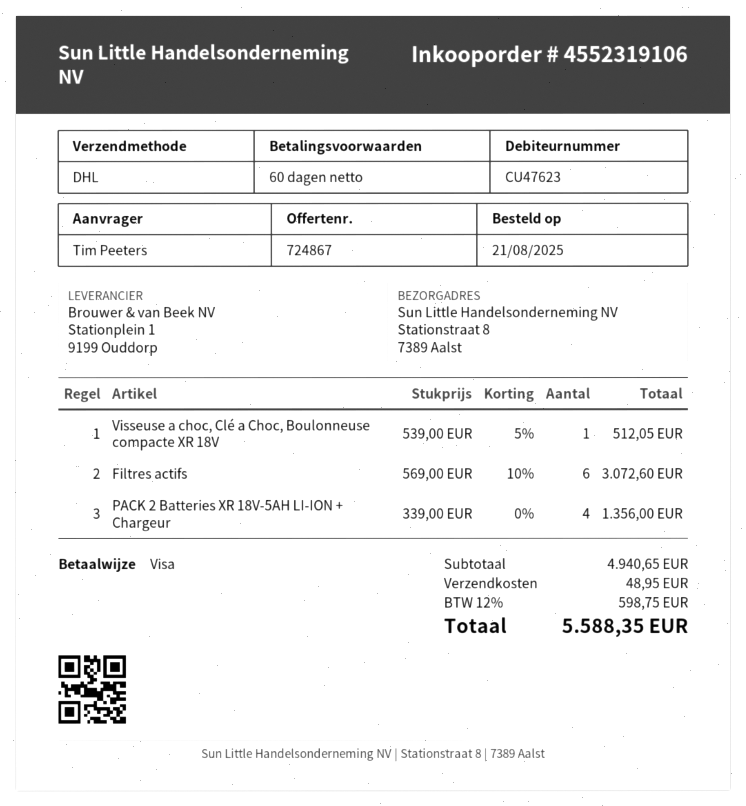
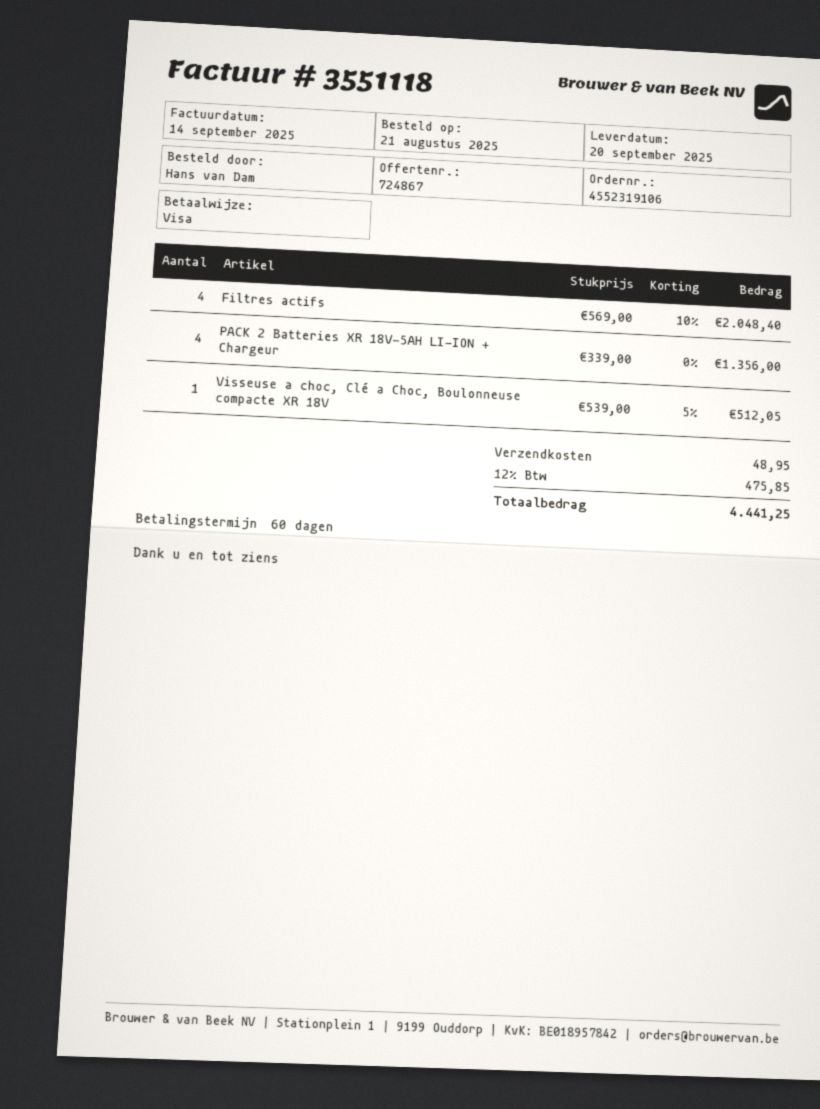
ordered by: Tim Peeters -> Hans van Dam
Filtres actifs: 6 x 569.00 - 10% = 3072.60 -> 4 x 569.00 - 10% = 2048.40
tax: 12% = 598.75 -> 12% = 475.85
total: 5588.35 -> 4441.25

